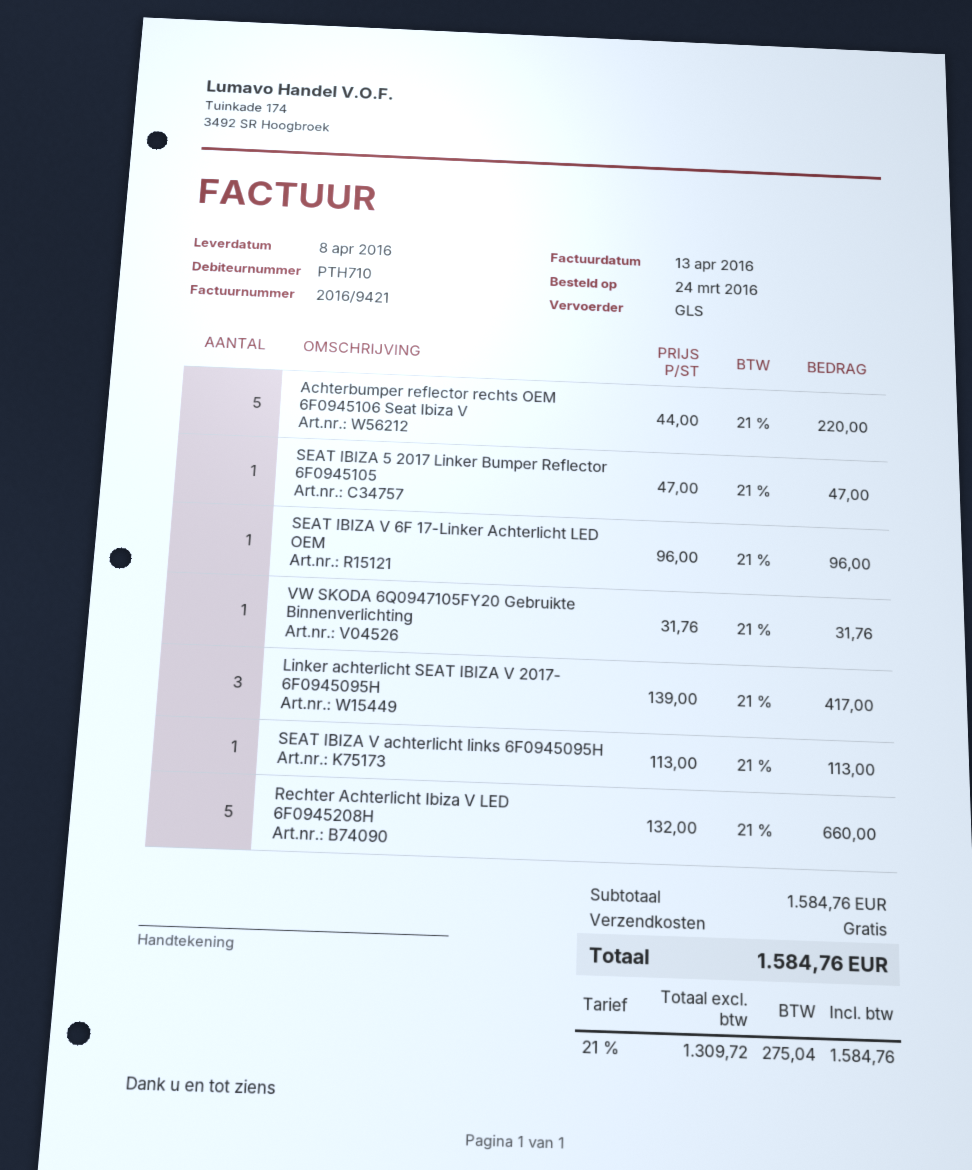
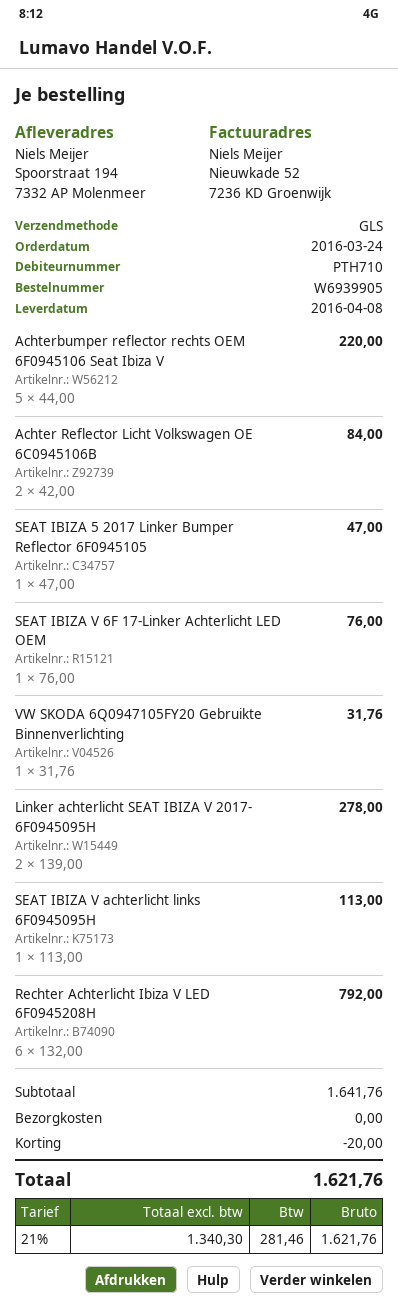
SEAT IBIZA V 6F 17-Linker Achterlicht LED OEM: 1 x 96.00 = 96.00 -> 1 x 76.00 = 76.00
Linker achterlicht SEAT IBIZA V 2017- 6F0945095H: 3 x 139.00 = 417.00 -> 2 x 139.00 = 278.00
Rechter Achterlicht Ibiza V LED 6F0945208H: 5 x 132.00 = 660.00 -> 6 x 132.00 = 792.00
Achter Reflector Licht Volkswagen OE 6C0945106B: none -> 2 x 42.00 = 84.00
subtotal: 1584.76 -> 1641.76
discount: none -> 20.00
net: 1309.72 -> 1340.30
tax: 21% = 275.04 -> 21% = 281.46
total: 1584.76 -> 1621.76

